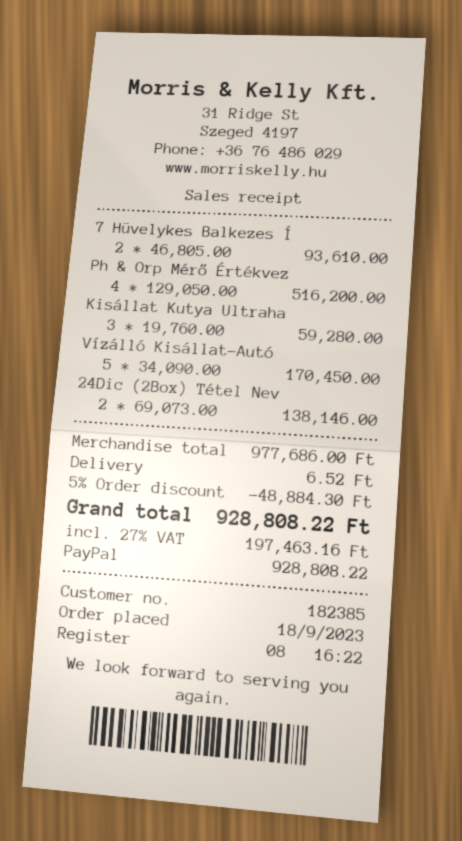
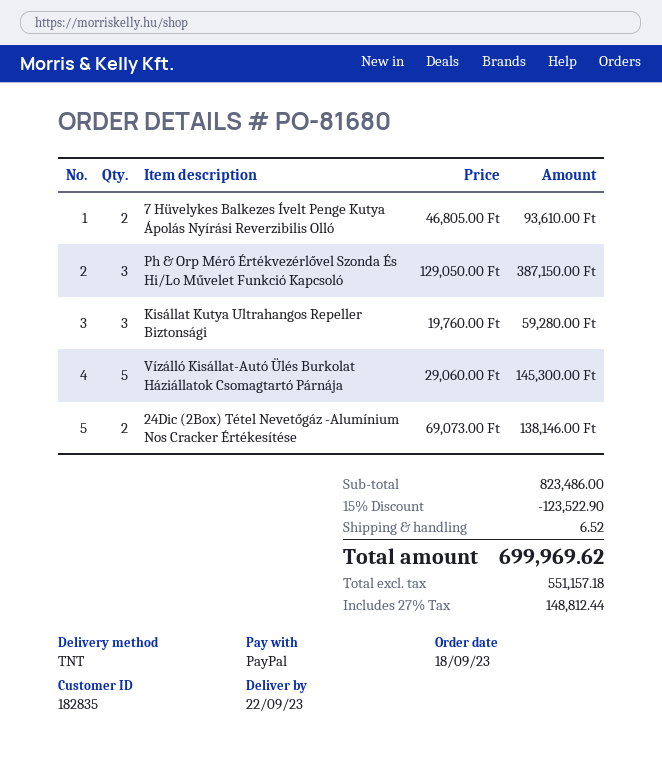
customer number: 182385 -> 182835
Ph & Orp Mérő Értékvez: 4 x 129050.00 = 516200.00 -> 3 x 129050.00 = 387150.00
Vízálló Kisállat-Autó: 5 x 34090.00 = 170450.00 -> 5 x 29060.00 = 145300.00
subtotal: 977686.00 -> 823486.00
discount: 5% = 48884.30 -> 15% = 123522.90
tax: 27% = 197463.16 -> 27% = 148812.44
total: 928808.22 -> 699969.62

